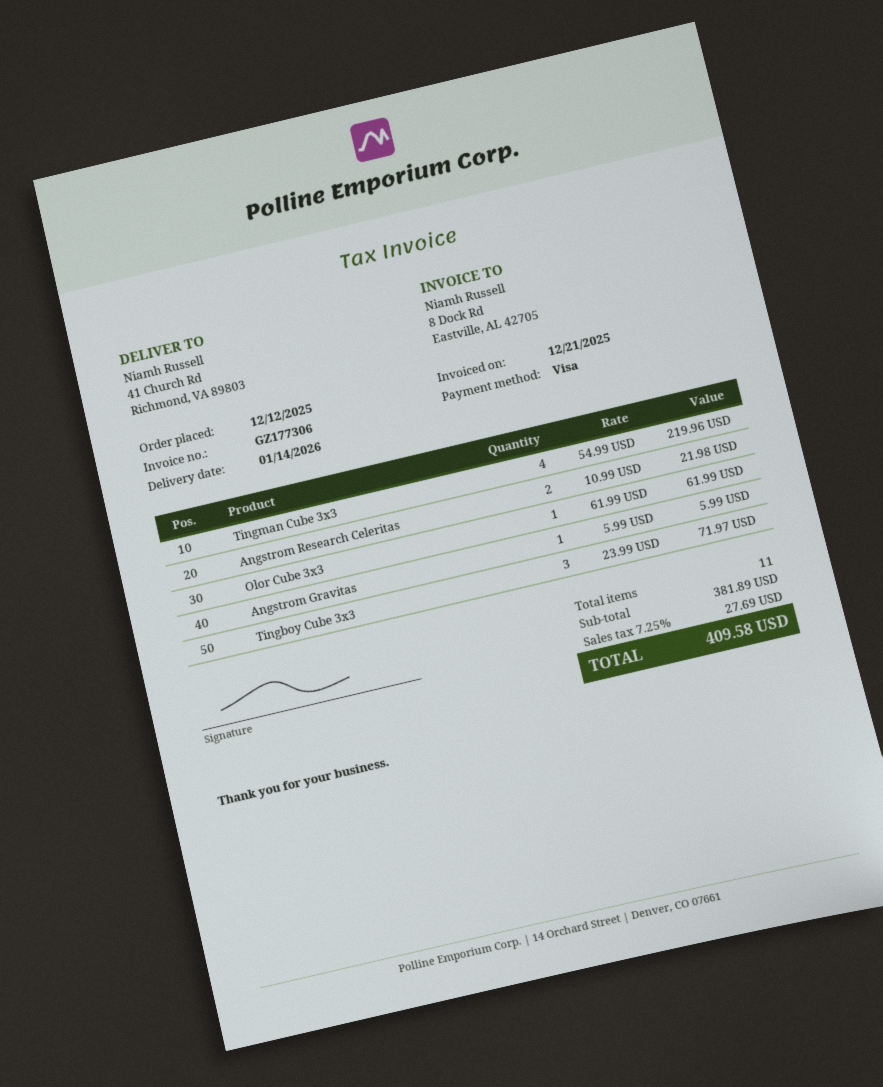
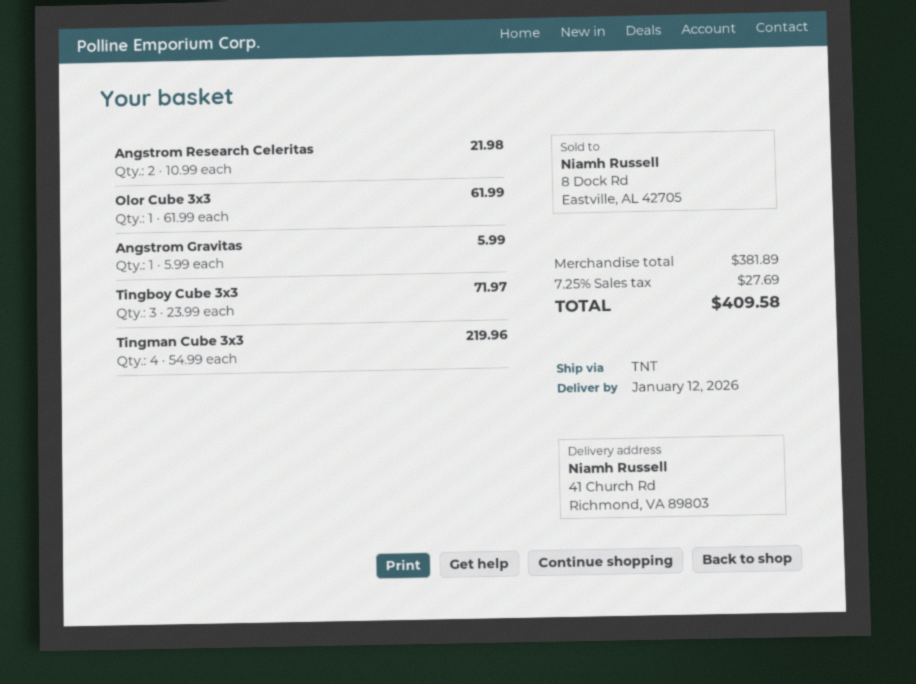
delivery date: 2026-01-14 -> 2026-01-12

